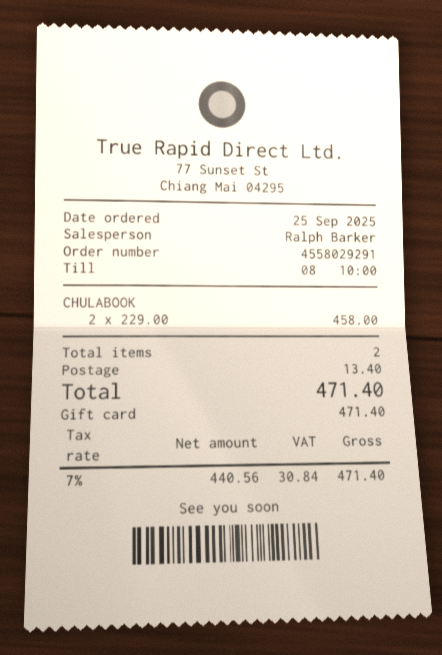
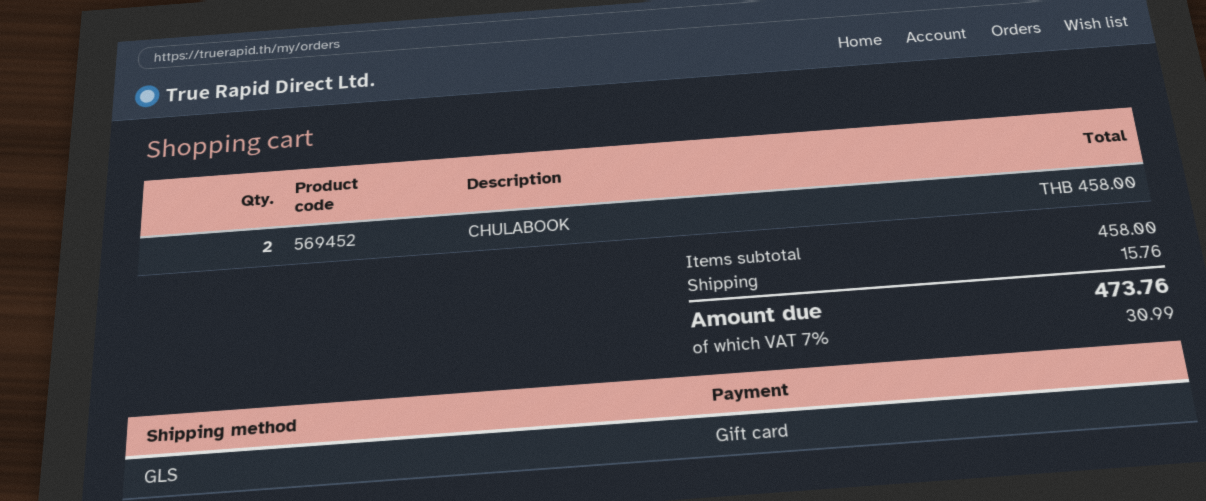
shipping: 13.40 -> 15.76
tax: 7% = 30.84 -> 7% = 30.99
total: 471.40 -> 473.76

